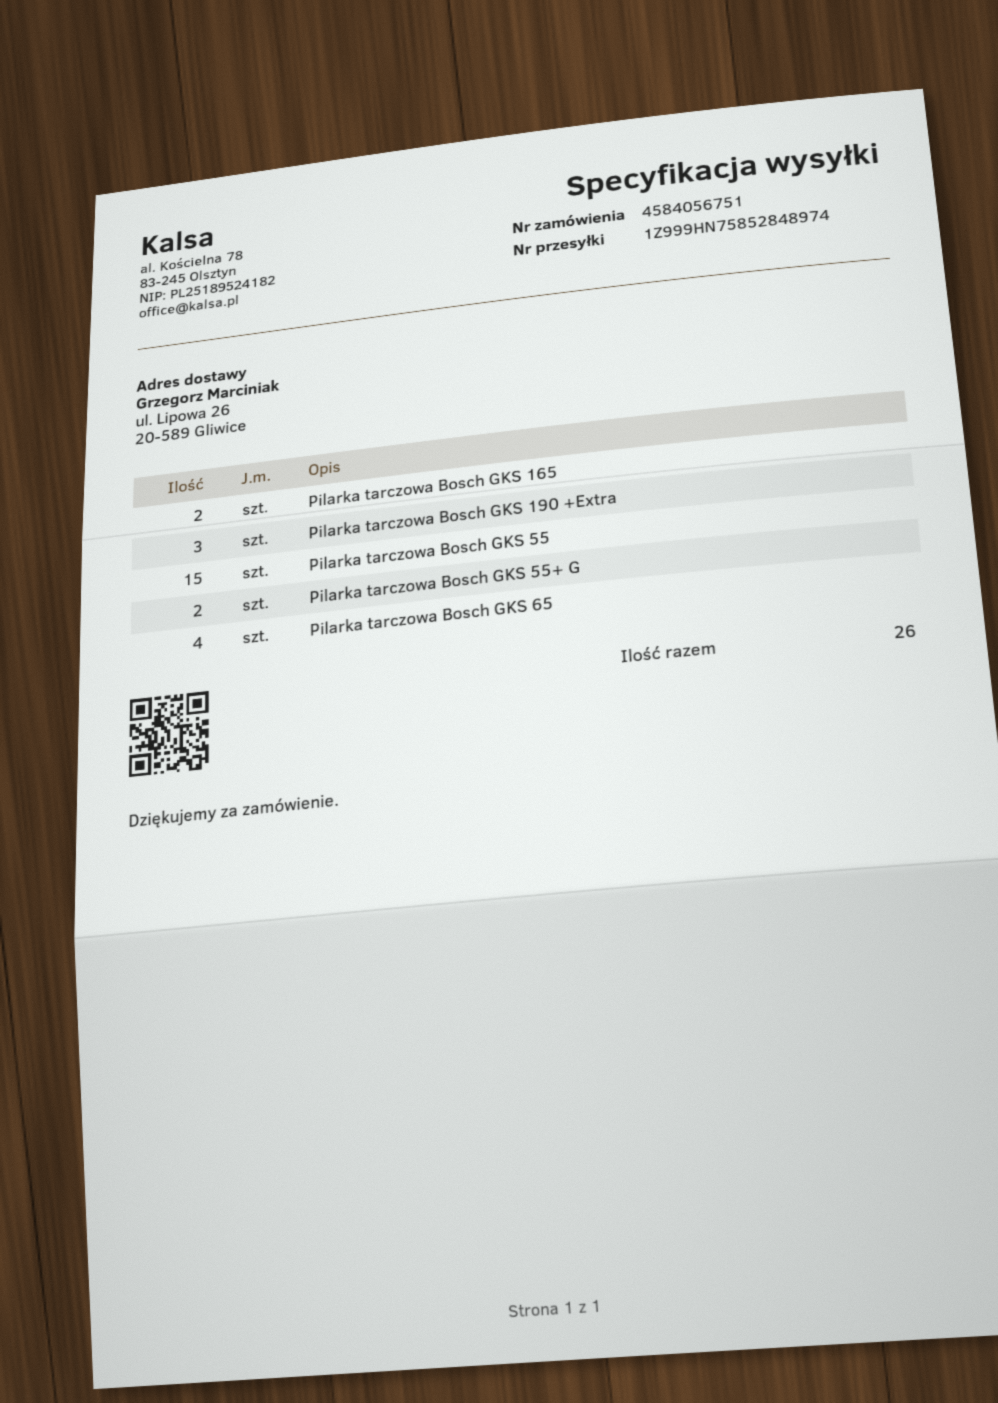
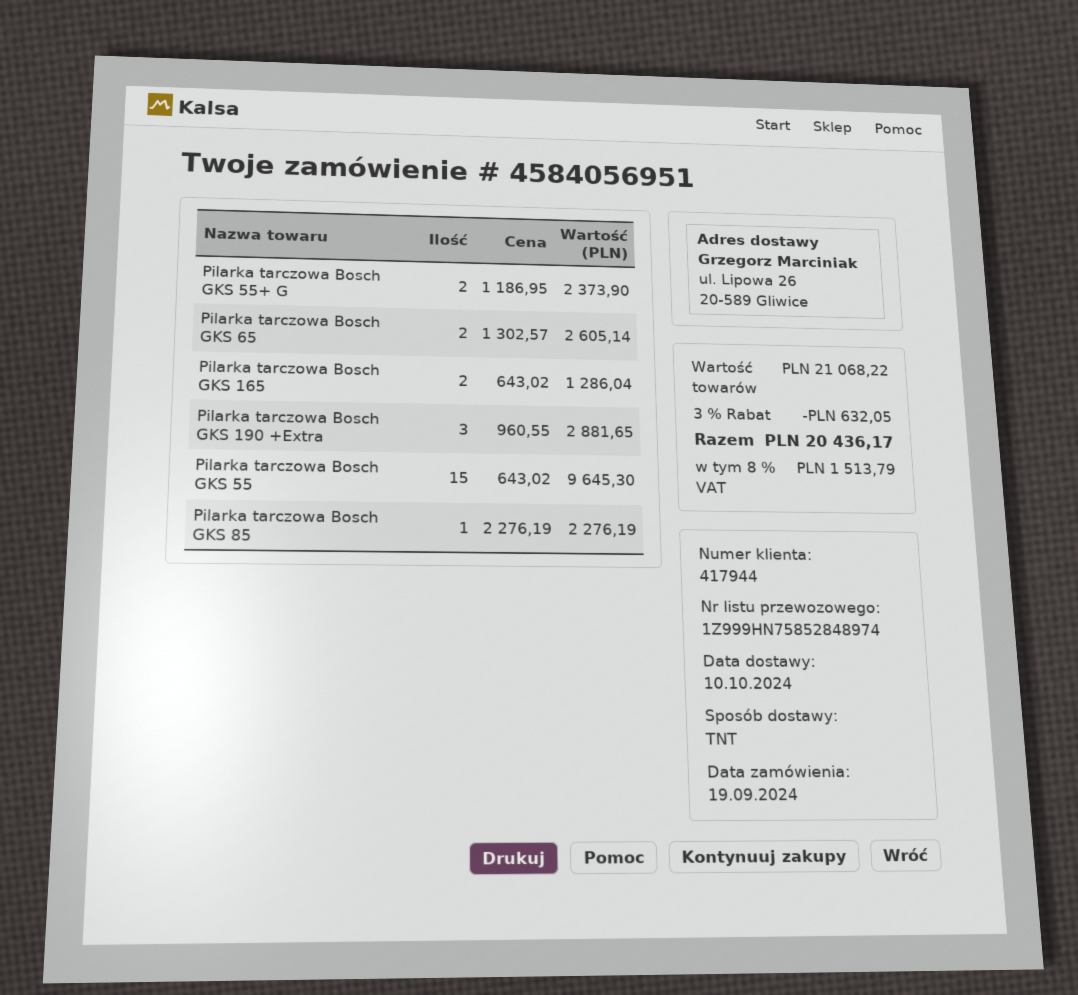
order number: 4584056751 -> 4584056951
Pilarka tarczowa Bosch GKS 65: 4 -> 2
Pilarka tarczowa Bosch GKS 85: none -> 1

